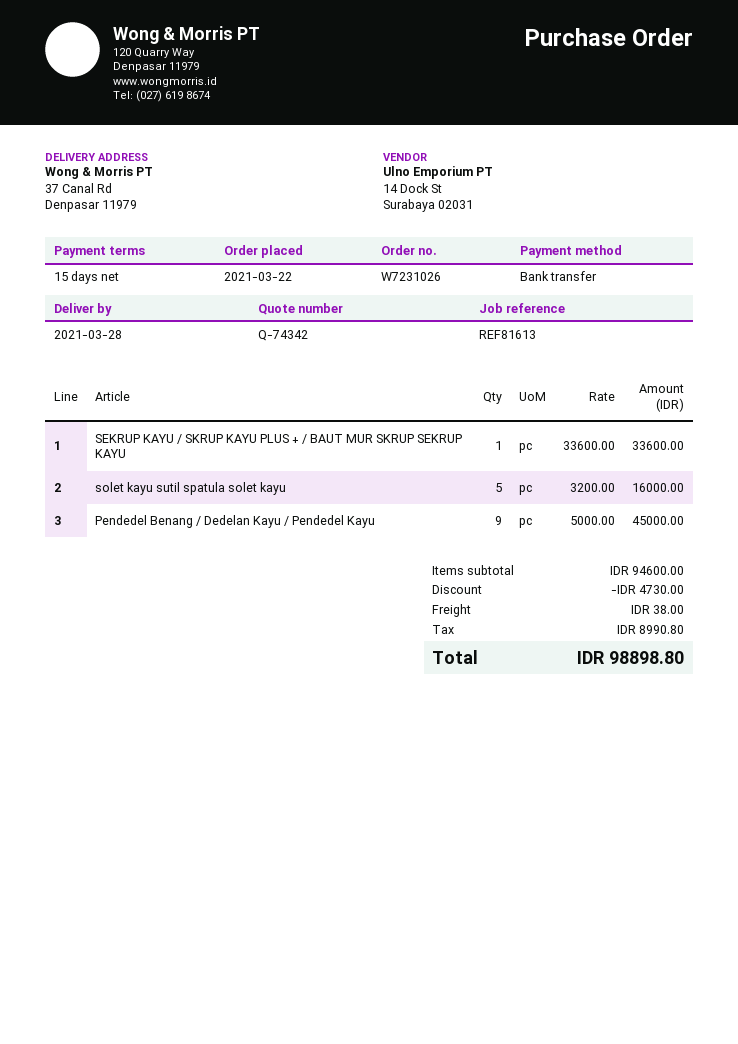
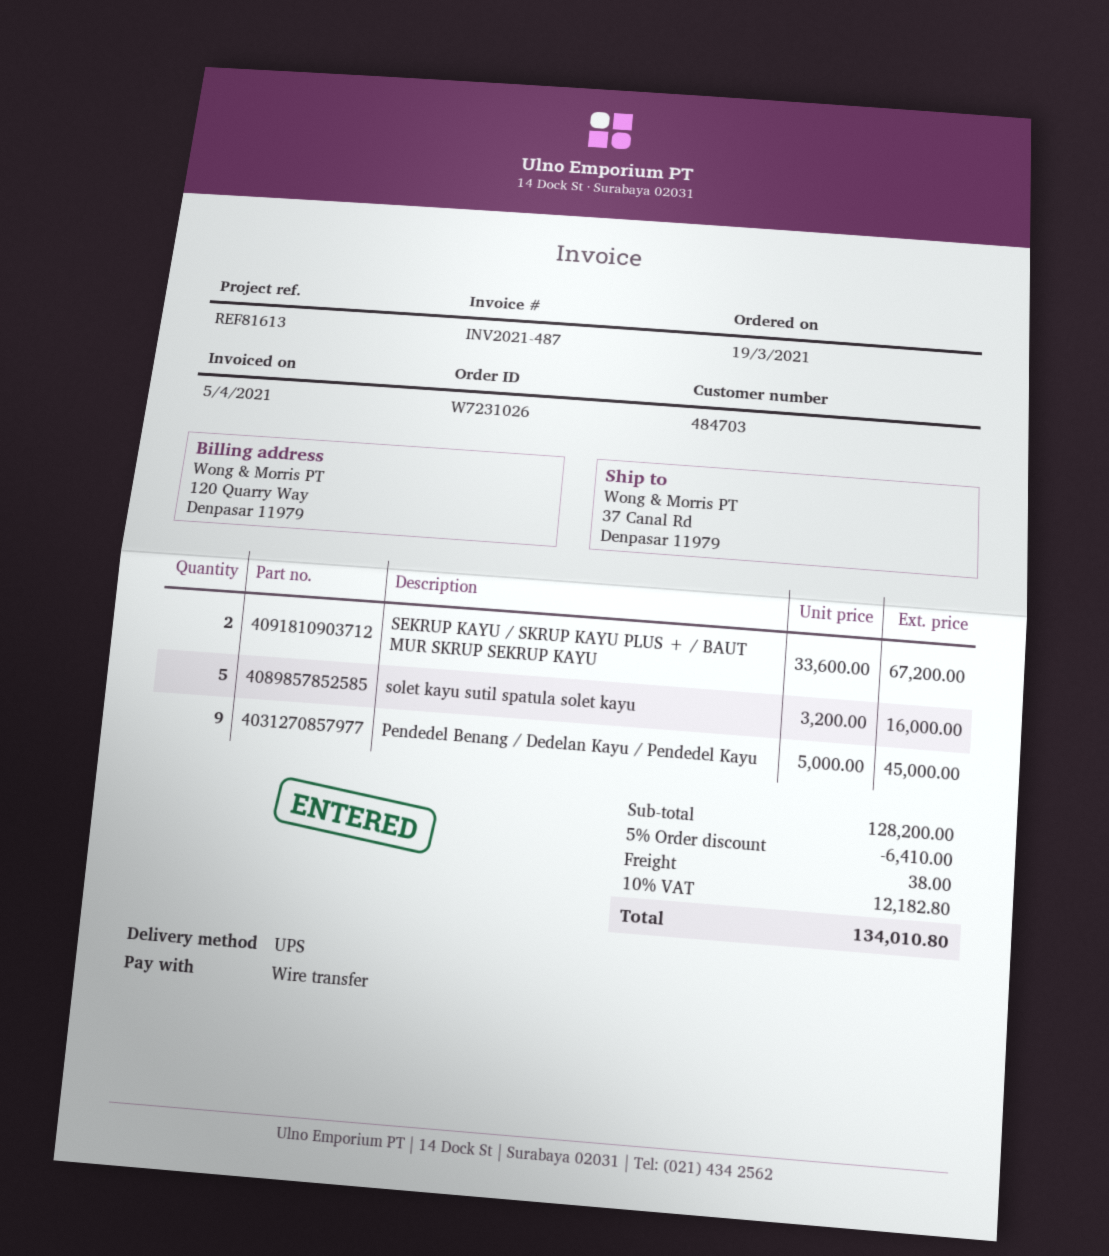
order date: 2021-03-22 -> 2021-03-19
SEKRUP KAYU / SKRUP KAYU PLUS + / BAUT MUR SKRUP SEKRUP KAYU: 1 x 33600.00 = 33600.00 -> 2 x 33600.00 = 67200.00
subtotal: 94600.00 -> 128200.00
discount: 4730.00 -> 6410.00
tax: 8990.80 -> 12182.80
total: 98898.80 -> 134010.80

